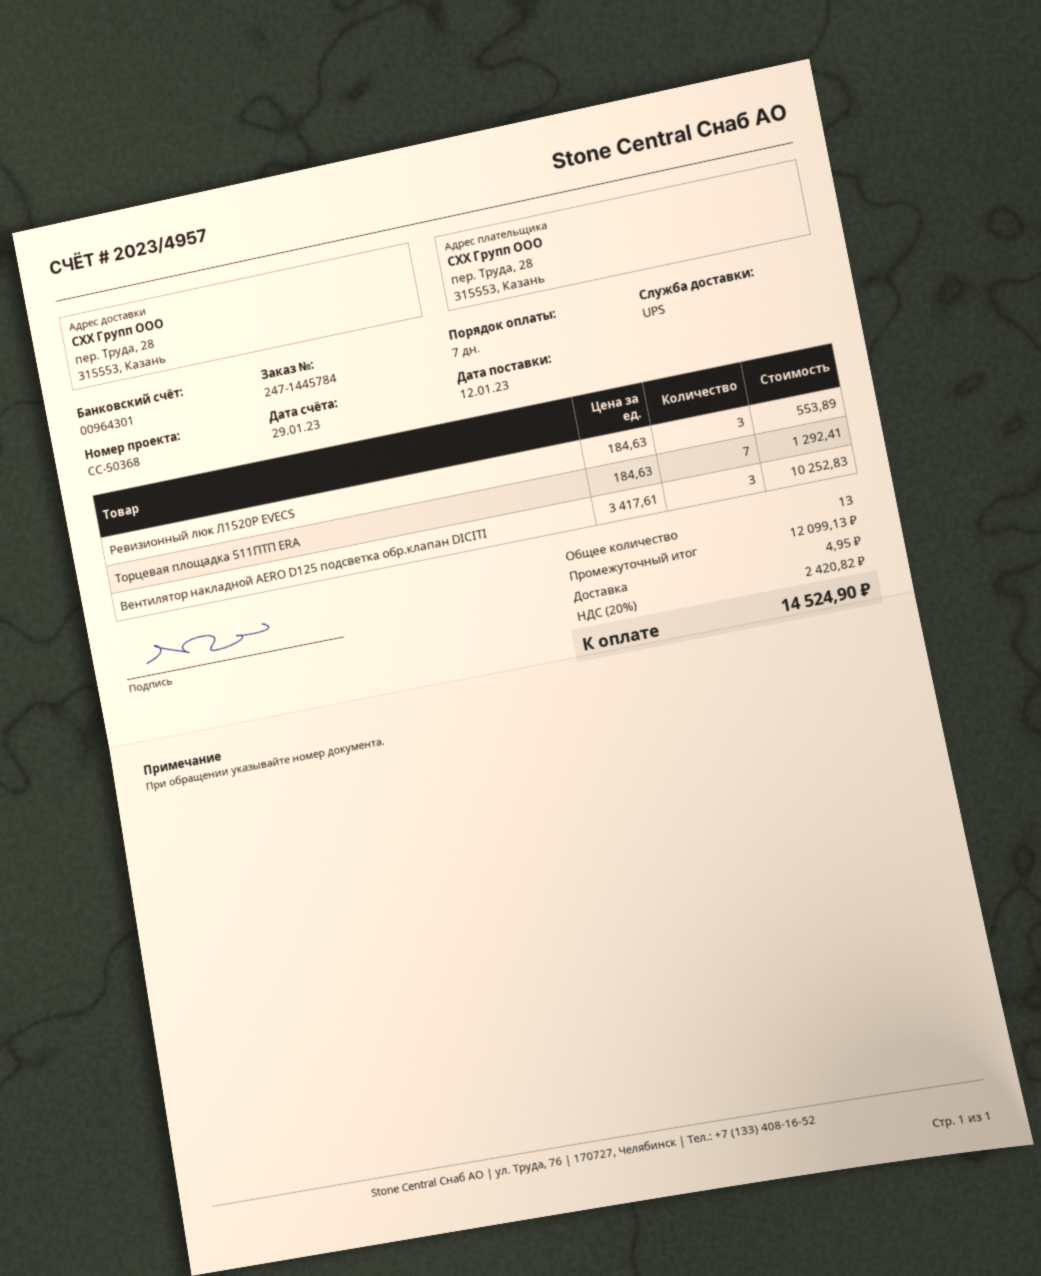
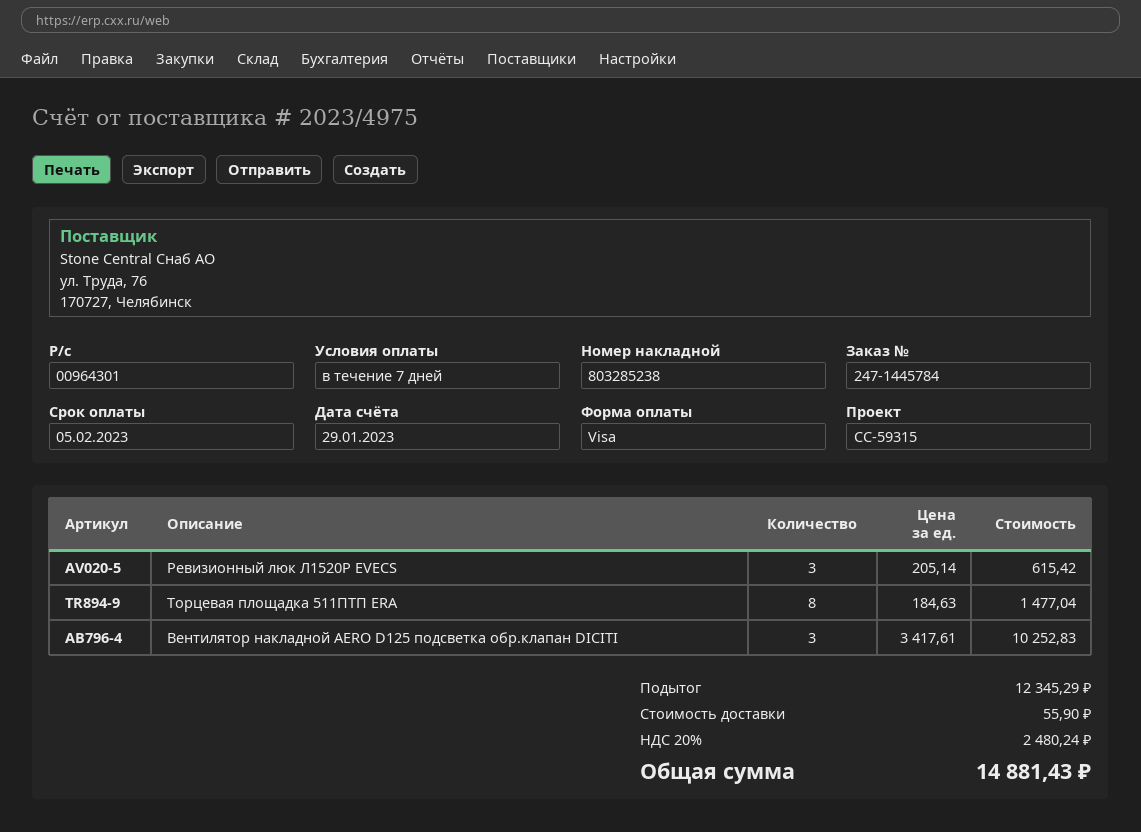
invoice number: 2023/4957 -> 2023/4975
reference: CC-50368 -> CC-59315
Ревизионный люк Л1520Р EVECS: 3 x 184.63 = 553.89 -> 3 x 205.14 = 615.42
Торцевая площадка 511ПТП ERA: 7 x 184.63 = 1292.41 -> 8 x 184.63 = 1477.04
subtotal: 12099.13 -> 12345.29
shipping: 4.95 -> 55.90
tax: 20% = 2420.82 -> 20% = 2480.24
total: 14524.90 -> 14881.43

